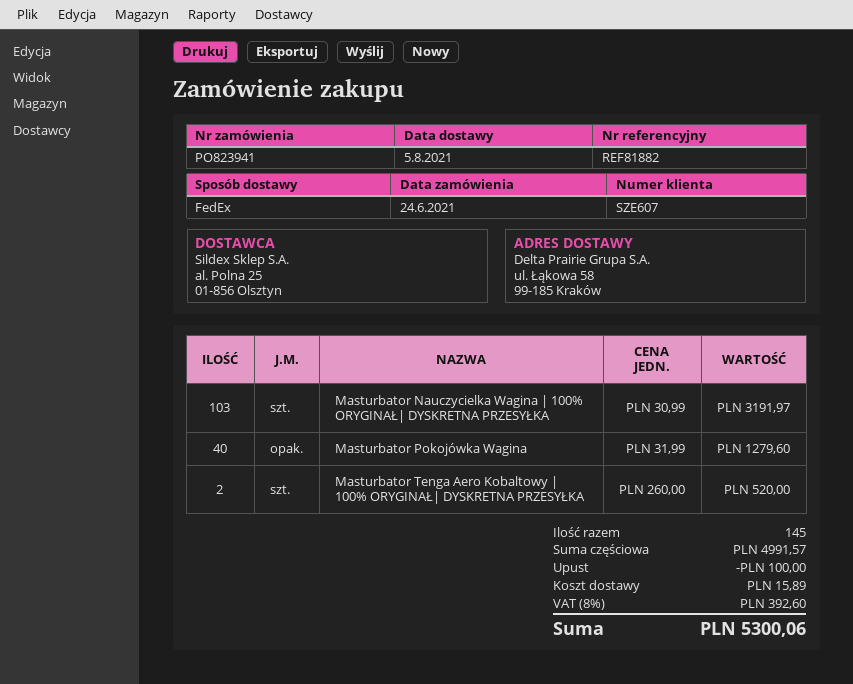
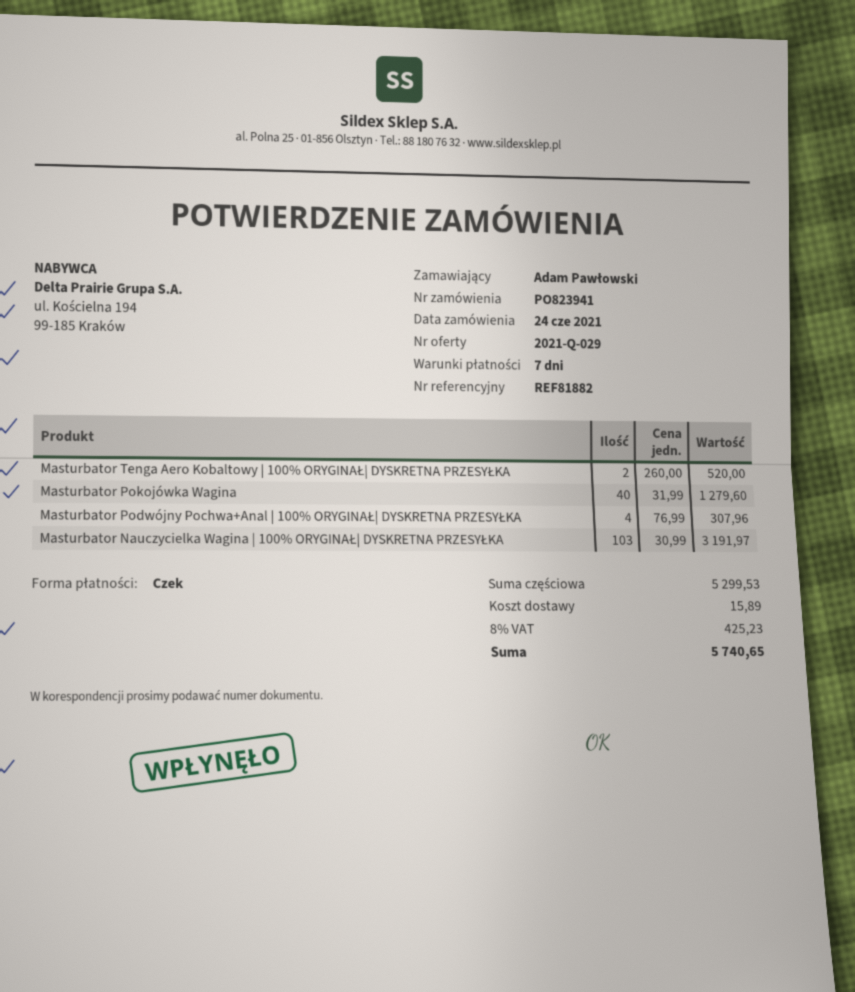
Masturbator Podwójny Pochwa+Anal | 100% ORYGINAŁ| DYSKRETNA PRZESYŁKA: none -> 4 x 76.99 = 307.96
subtotal: 4991.57 -> 5299.53
discount: 100.00 -> none
tax: 8% = 392.60 -> 8% = 425.23
total: 5300.06 -> 5740.65

